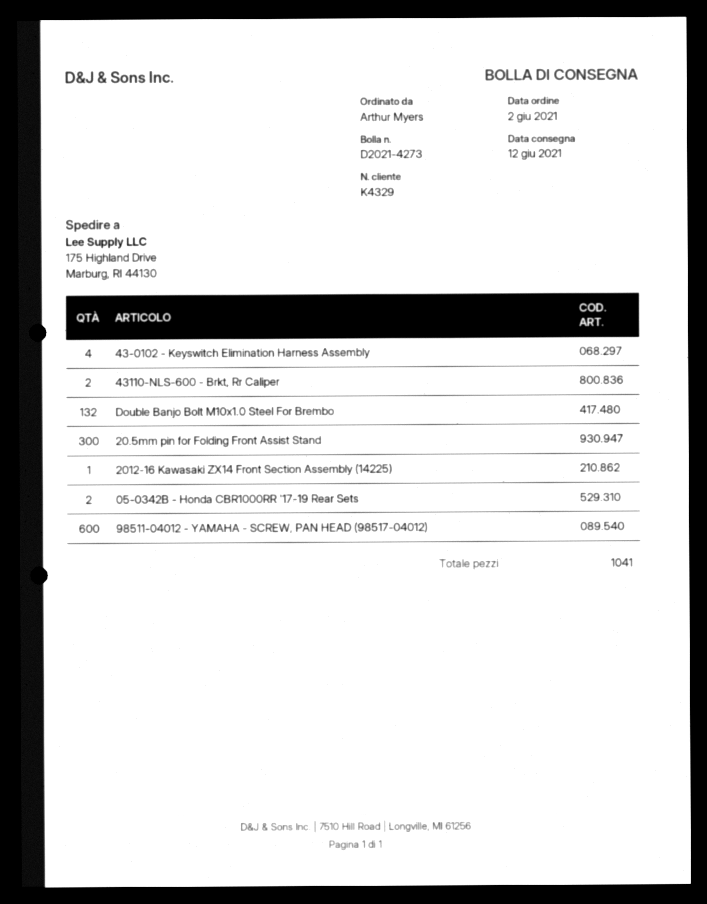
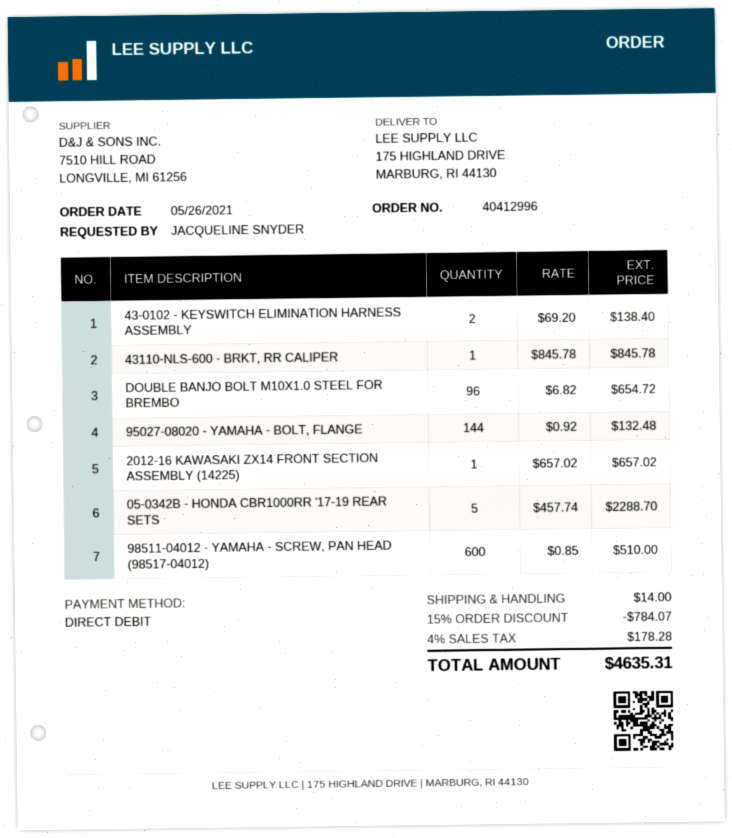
order date: 2021-06-02 -> 2021-05-26
ordered by: Arthur Myers -> JACQUELINE SNYDER
43-0102 - Keyswitch Elimination Harness Assembly: 4 -> 2
43110-NLS-600 - Brkt, Rr Caliper: 2 -> 1
Double Banjo Bolt M10x1.0 Steel For Brembo: 132 -> 96
20.5mm pin for Folding Front Assist Stand: 300 -> none
05-0342B - Honda CBR1000RR '17-19 Rear Sets: 2 -> 5
95027-08020 - YAMAHA - BOLT, FLANGE: none -> 144

